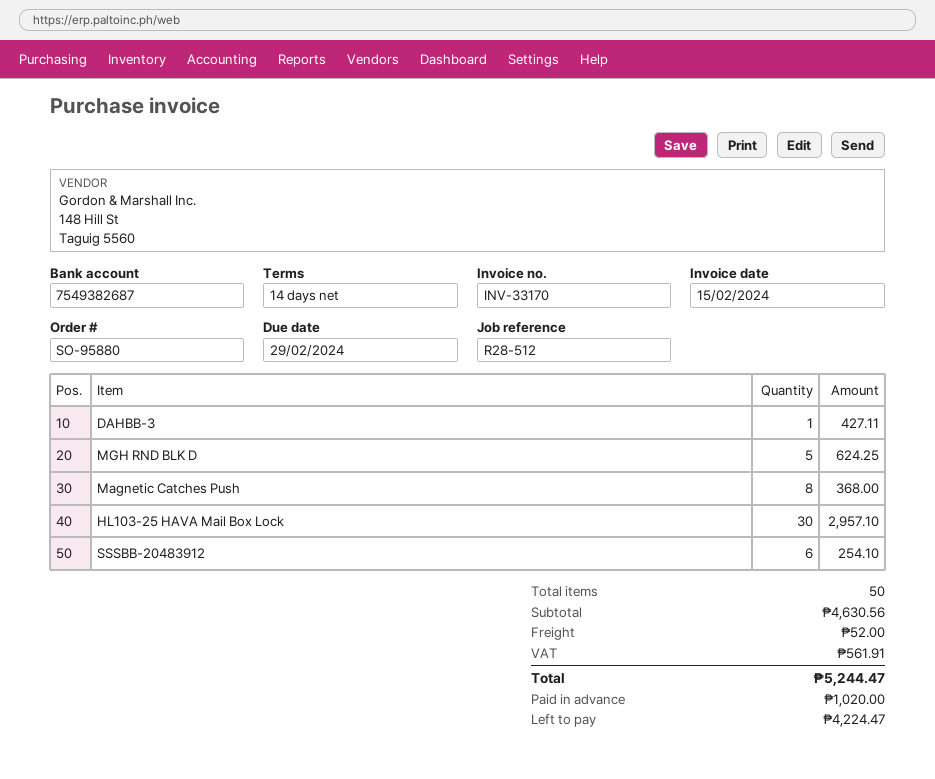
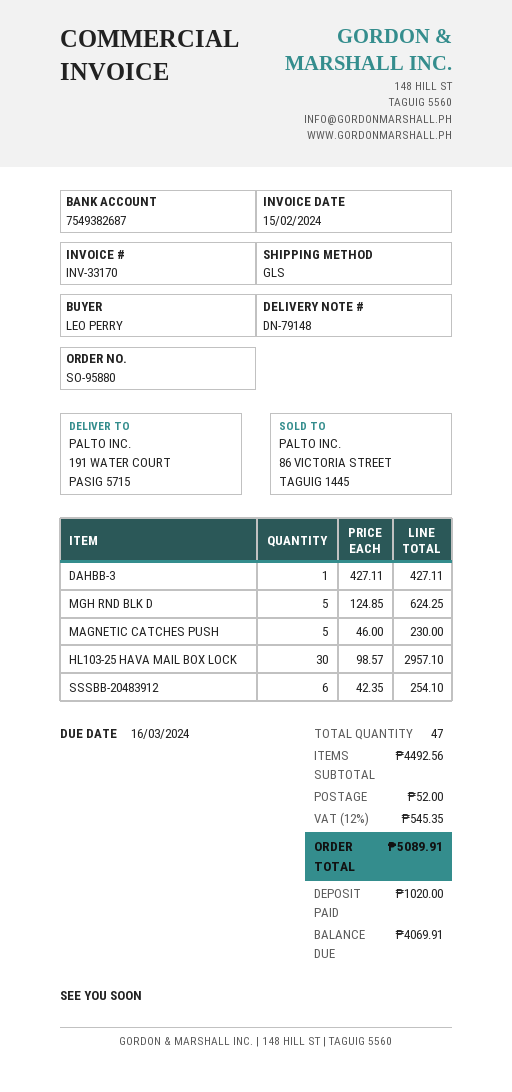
due date: 2024-02-29 -> 2024-03-16
Magnetic Catches Push: 8 for 368.00 -> 5 for 230.00
total quantity: 50 -> 47
subtotal: 4630.56 -> 4492.56
tax: 561.91 -> 545.35
total: 5244.47 -> 5089.91
balance: 4224.47 -> 4069.91

